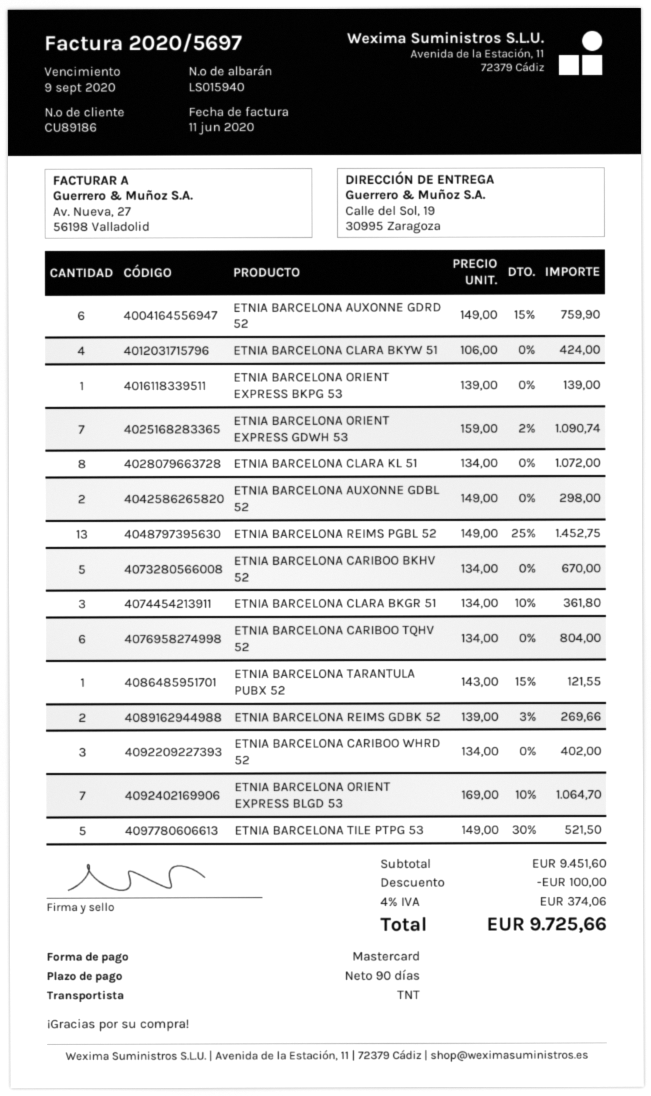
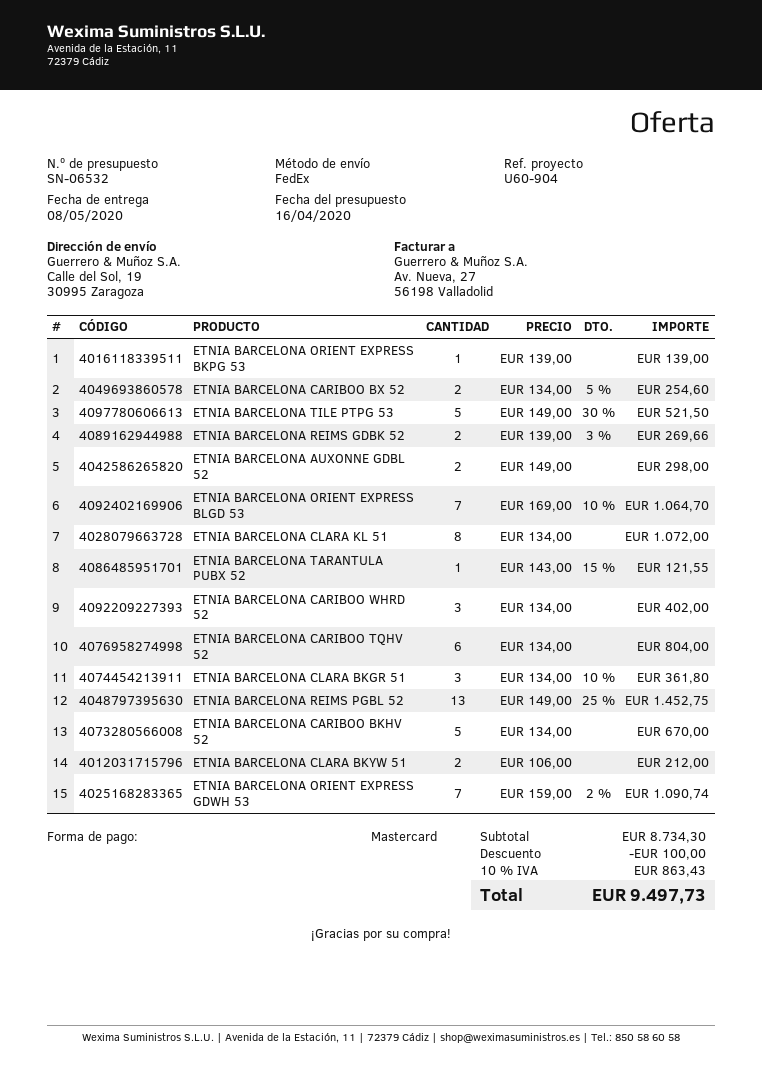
shipping method: TNT -> FedEx
ETNIA BARCELONA AUXONNE GDRD 52: 6 x 149.00 - 15% = 759.90 -> none
ETNIA BARCELONA CLARA BKYW 51: 4 x 106.00 = 424.00 -> 2 x 106.00 = 212.00
ETNIA BARCELONA CARIBOO BX 52: none -> 2 x 134.00 - 5% = 254.60
subtotal: 9451.60 -> 8734.30
tax: 4% = 374.06 -> 10% = 863.43
total: 9725.66 -> 9497.73

